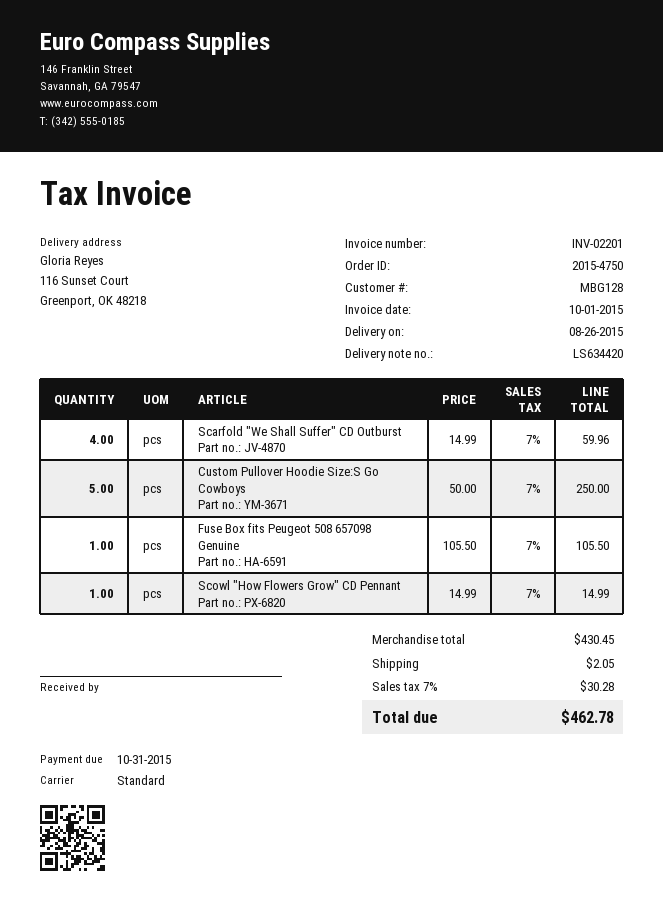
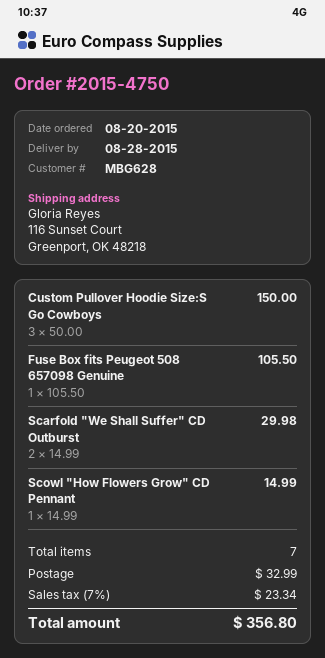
delivery date: 2015-08-26 -> 2015-08-28
customer number: MBG128 -> MBG628
Scarfold "We Shall Suffer" CD Outburst: 4 x 14.99 = 59.96 -> 2 x 14.99 = 29.98
Custom Pullover Hoodie Size:S Go Cowboys: 5 x 50.00 = 250.00 -> 3 x 50.00 = 150.00
shipping: 2.05 -> 32.99
tax: 7% = 30.28 -> 7% = 23.34
total: 462.78 -> 356.80

